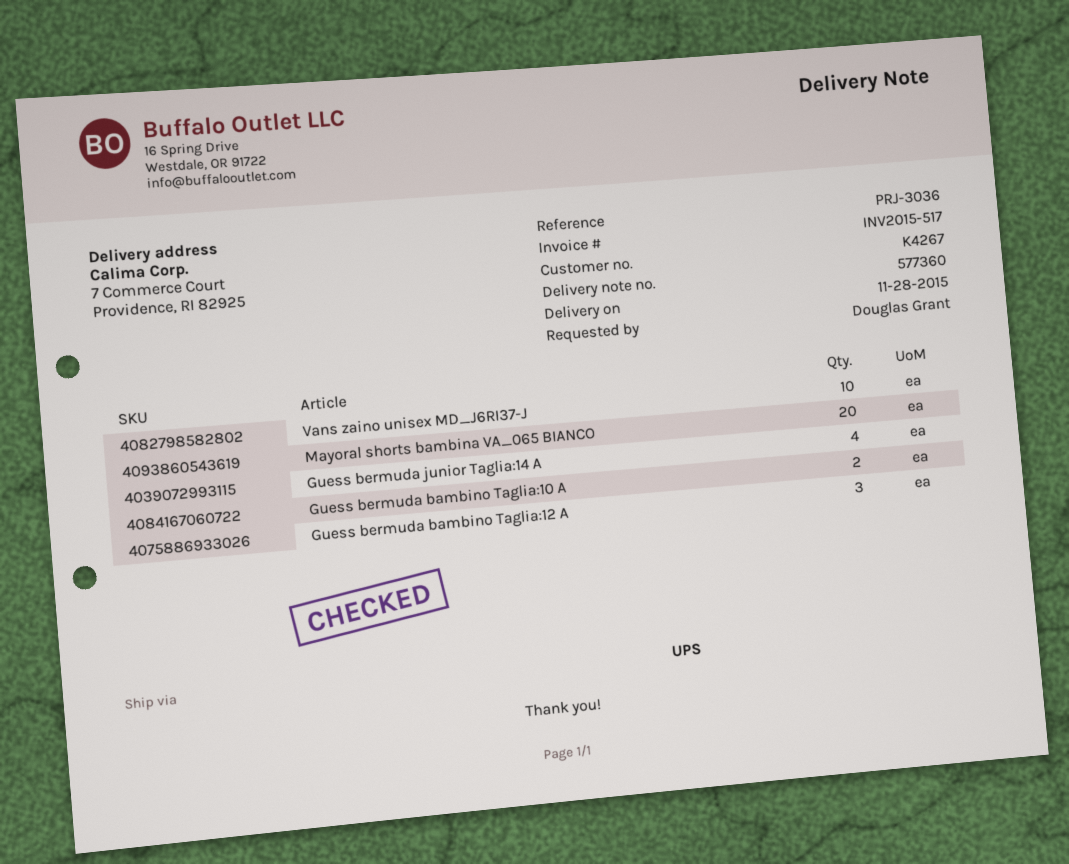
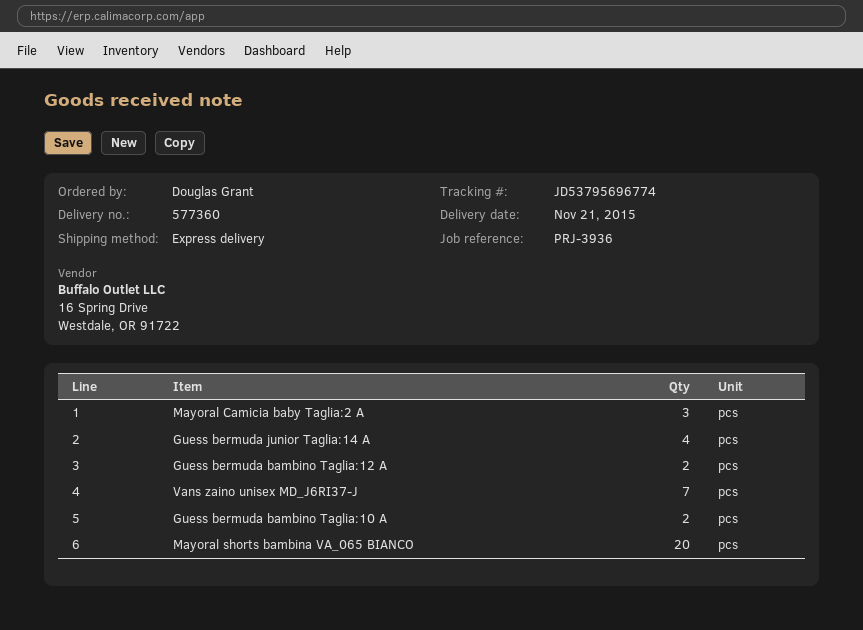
delivery date: 2015-11-28 -> 2015-11-21
reference: PRJ-3036 -> PRJ-3936
shipping method: UPS -> express
Vans zaino unisex MD_J6RI37-J: 10 -> 7
Guess bermuda bambino Taglia:12 A: 3 -> 2
Mayoral Camicia baby Taglia:2 A: none -> 3

